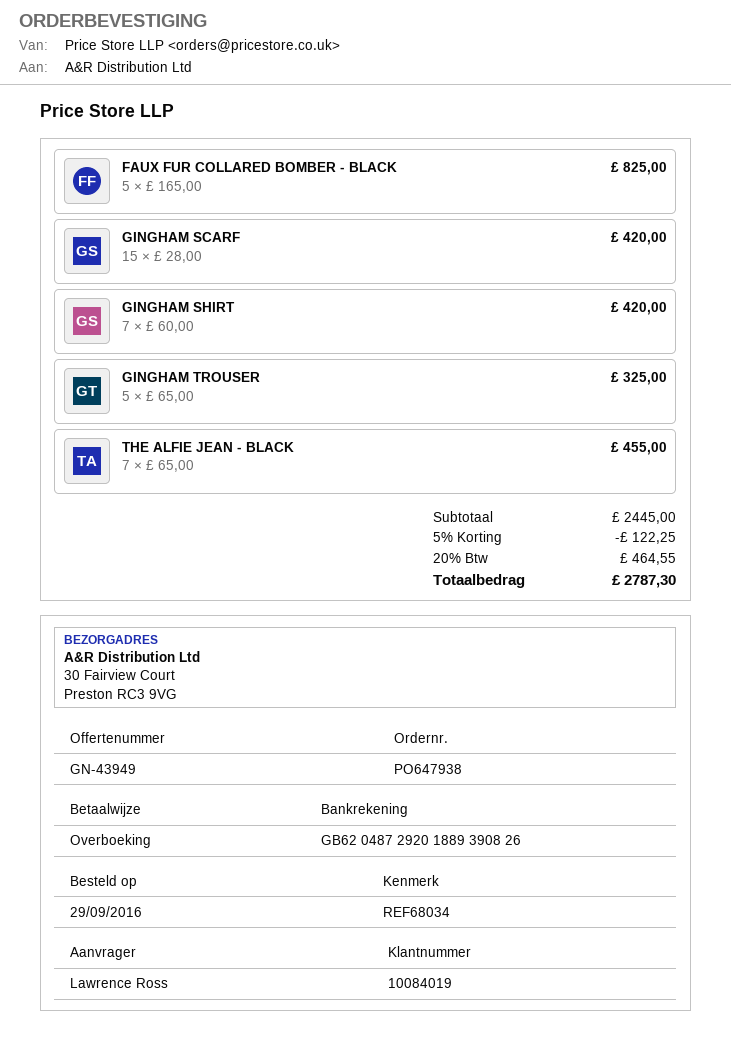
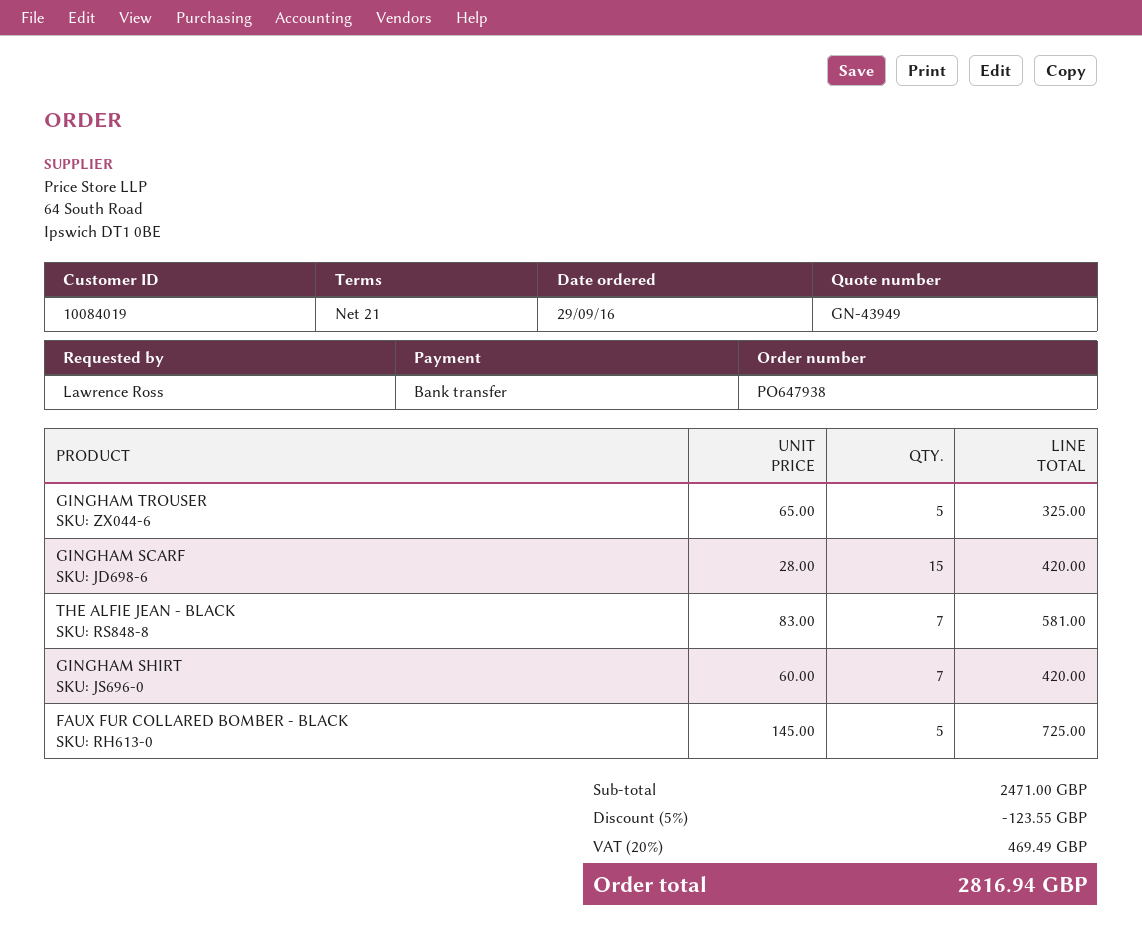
FAUX FUR COLLARED BOMBER - BLACK: 5 x 165.00 = 825.00 -> 5 x 145.00 = 725.00
THE ALFIE JEAN - BLACK: 7 x 65.00 = 455.00 -> 7 x 83.00 = 581.00
subtotal: 2445.00 -> 2471.00
discount: 5% = 122.25 -> 5% = 123.55
tax: 20% = 464.55 -> 20% = 469.49
total: 2787.30 -> 2816.94

